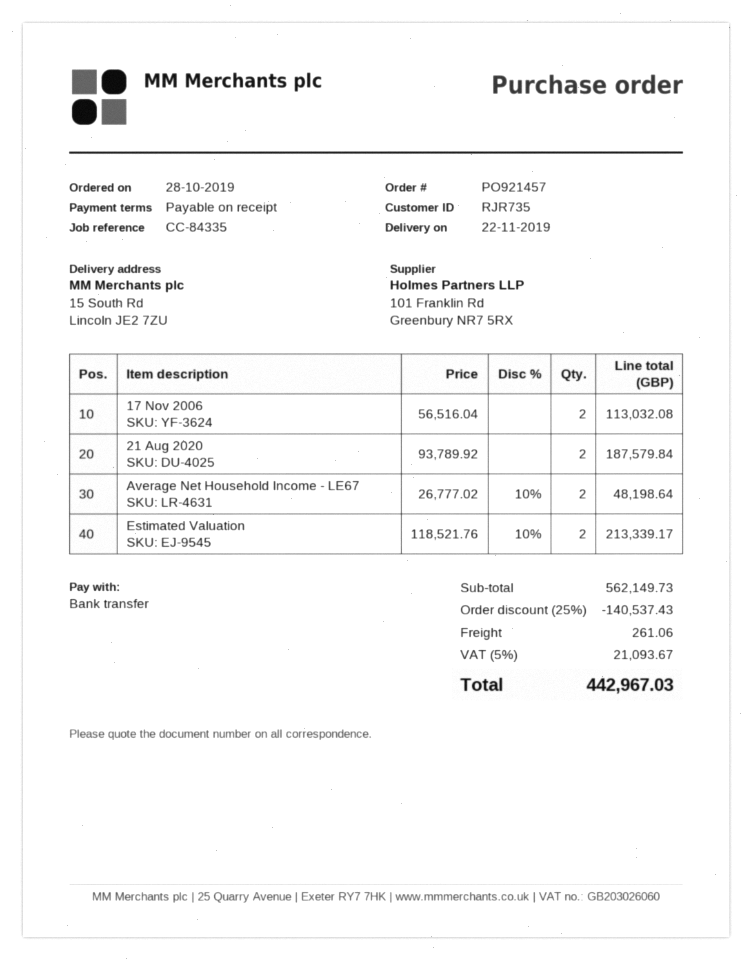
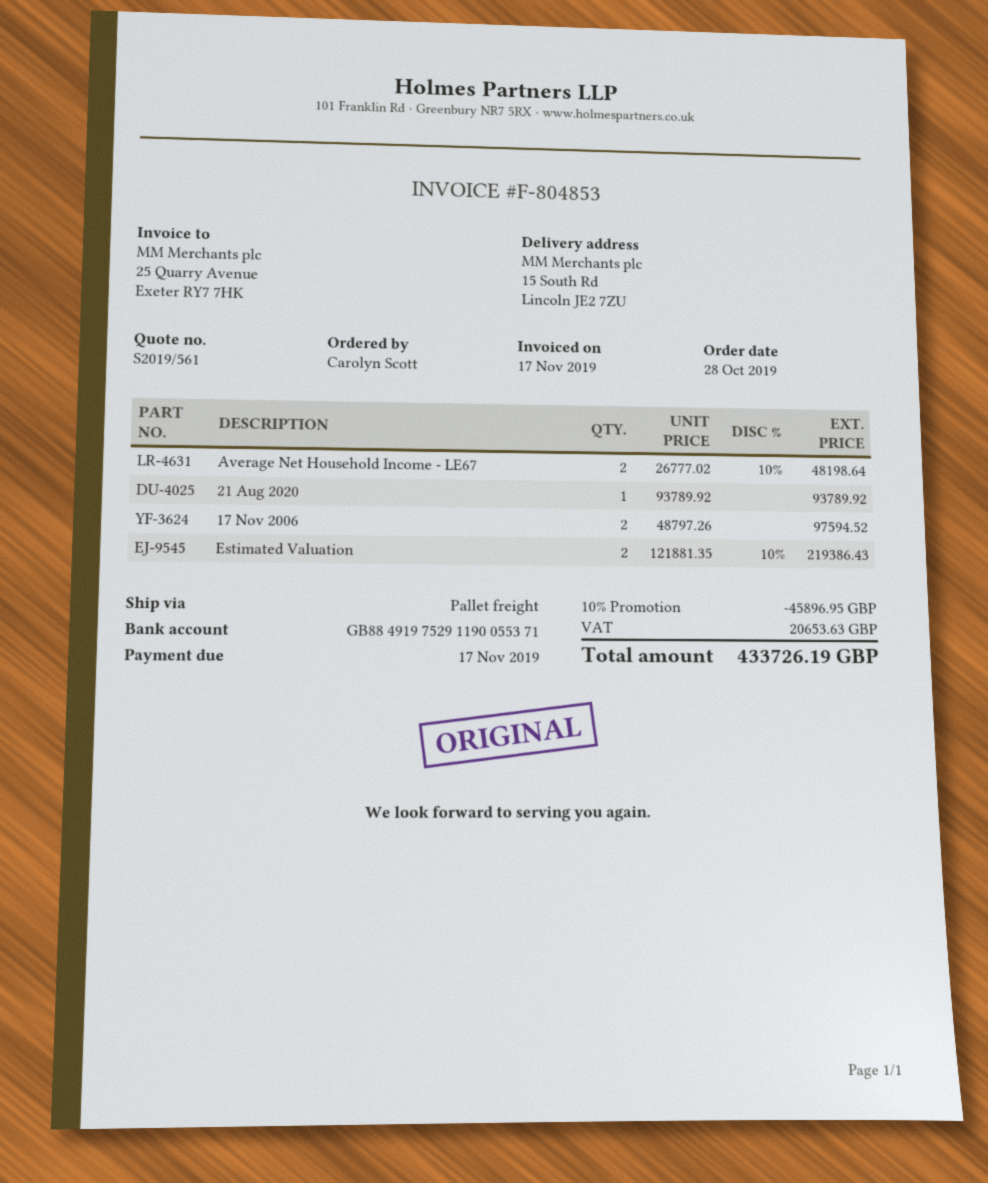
17 Nov 2006: 2 x 56516.04 = 113032.08 -> 2 x 48797.26 = 97594.52
21 Aug 2020: 2 x 93789.92 = 187579.84 -> 1 x 93789.92 = 93789.92
Estimated Valuation: 2 x 118521.76 - 10% = 213339.17 -> 2 x 121881.35 - 10% = 219386.43
discount: 25% = 140537.43 -> 10% = 45896.95
shipping: 261.06 -> none
tax: 21093.67 -> 20653.63
total: 442967.03 -> 433726.19

